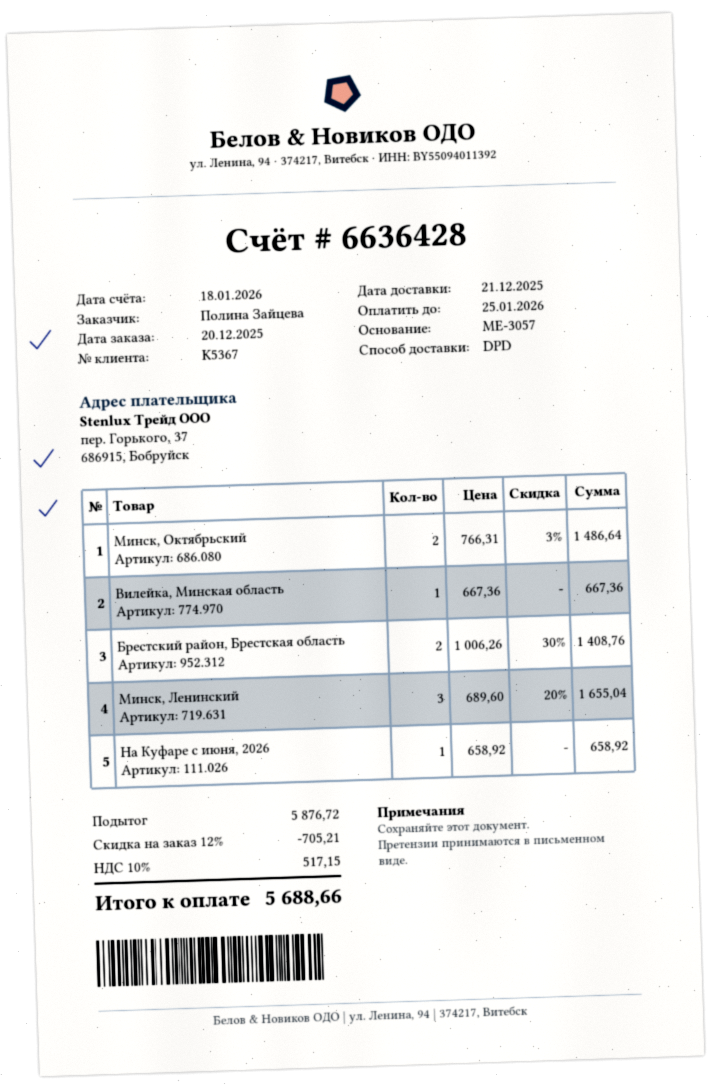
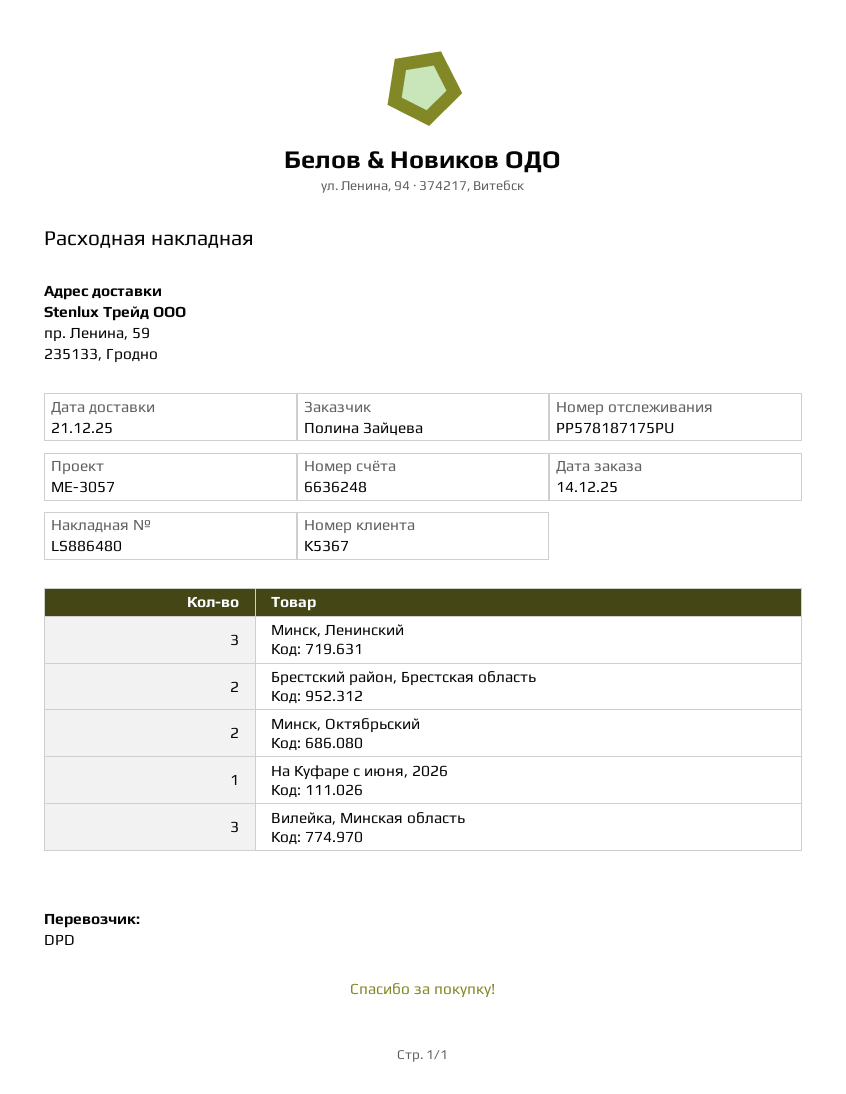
order date: 2025-12-20 -> 2025-12-14
invoice number: 6636428 -> 6636248
Вилейка, Минская область: 1 -> 3

